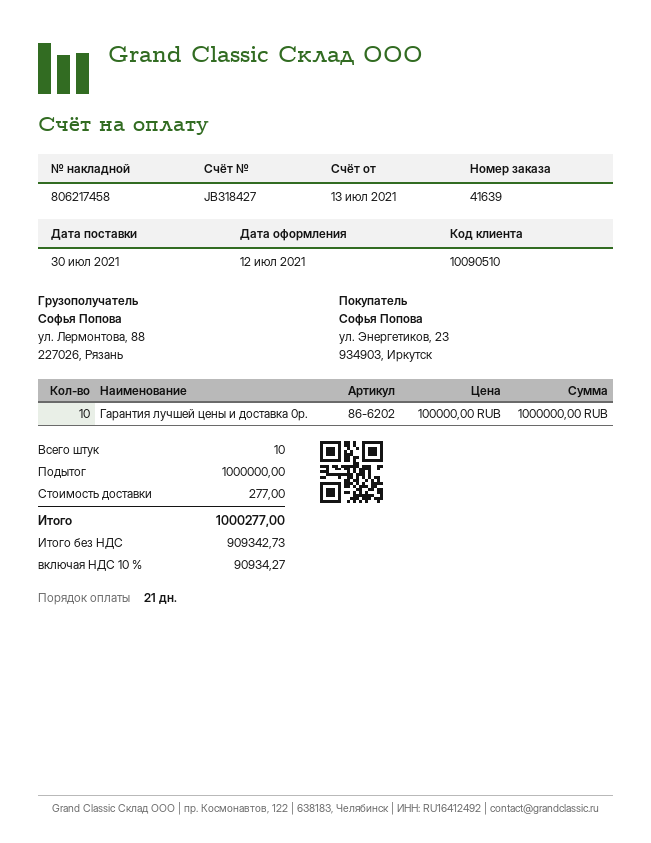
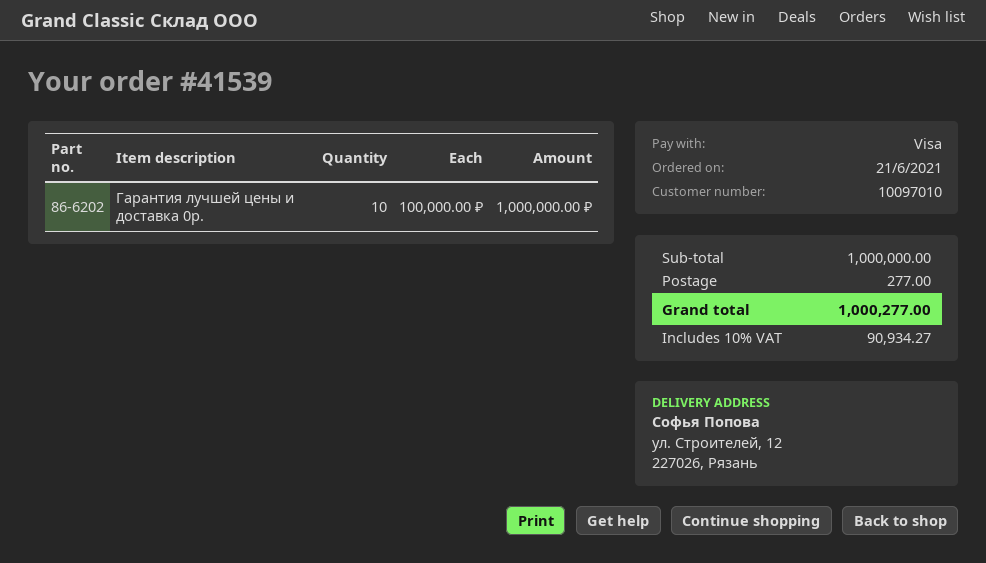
order number: 41639 -> 41539
order date: 2021-07-12 -> 2021-06-21
customer number: 10090510 -> 10097010
ship to: ул. Лермонтова, 88, 227026, Рязань -> ул. Строителей, 12, 227026, Рязань

